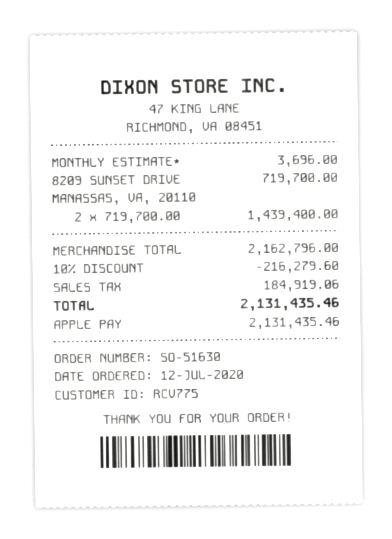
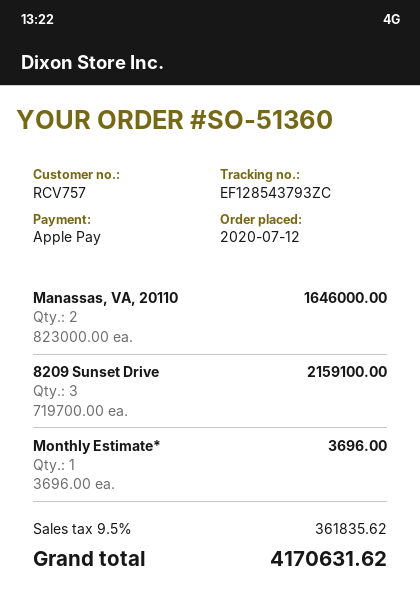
order number: SO-51630 -> SO-51360
customer number: RCV775 -> RCV757
8209 SUNSET DRIVE: 1 x 719700.00 = 719700.00 -> 3 x 719700.00 = 2159100.00
MANASSAS, VA, 20110: 2 x 719700.00 = 1439400.00 -> 2 x 823000.00 = 1646000.00
discount: 10% = 216279.60 -> none
tax: 184919.06 -> 361835.62
total: 2131435.46 -> 4170631.62

